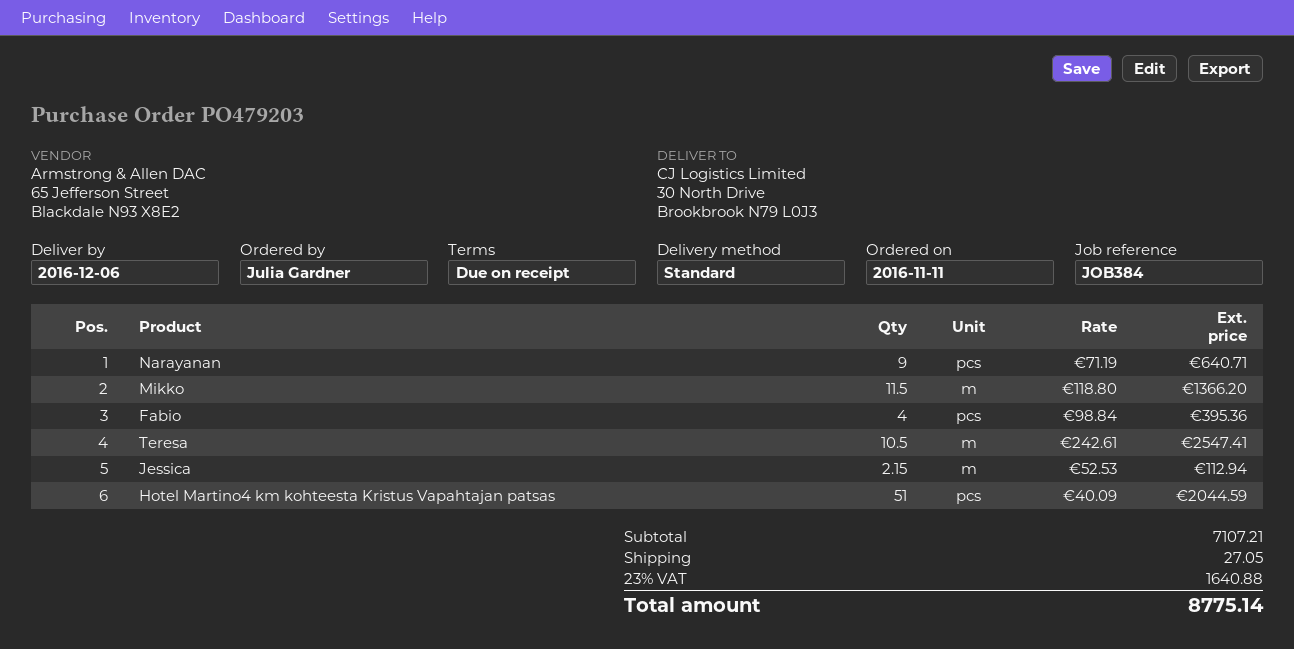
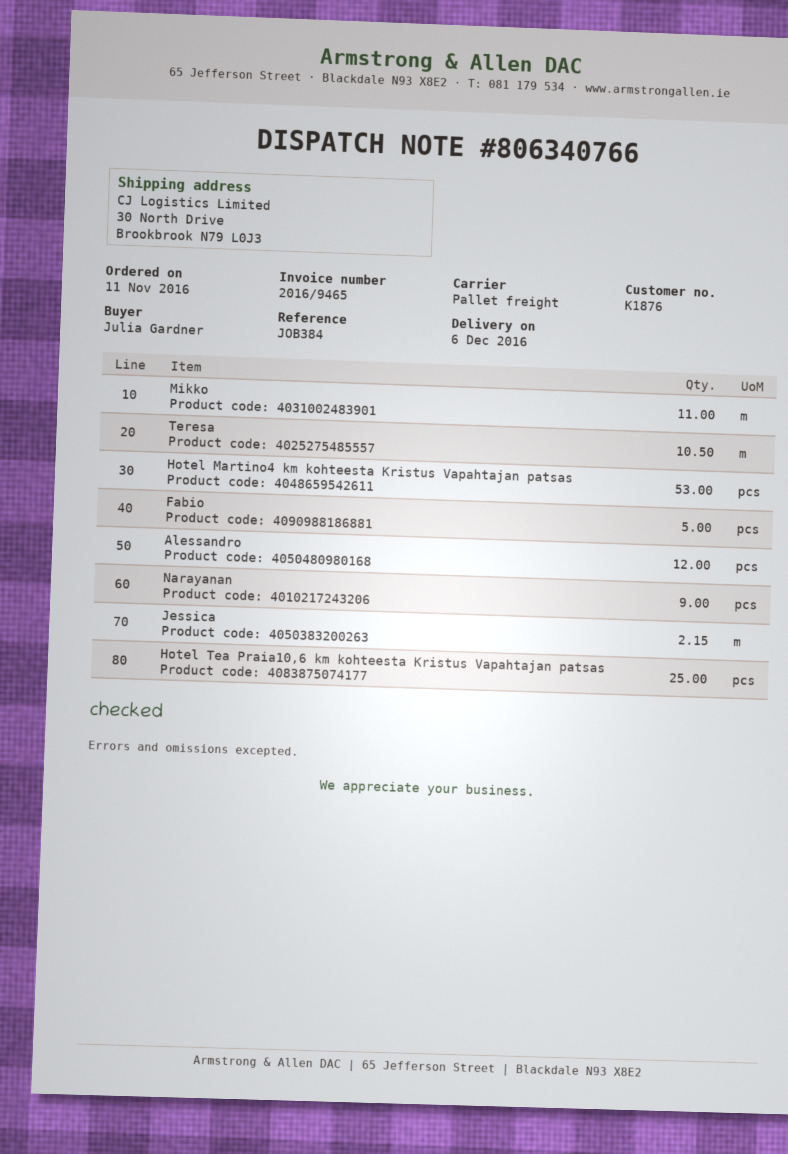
shipping method: standard -> pallet freight
Mikko: 11.5 -> 11
Fabio: 4 -> 5
Hotel Martino4 km kohteesta Kristus Vapahtajan patsas: 51 -> 53
Alessandro: none -> 12
Hotel Tea Praia10,6 km kohteesta Kristus Vapahtajan patsas: none -> 25

